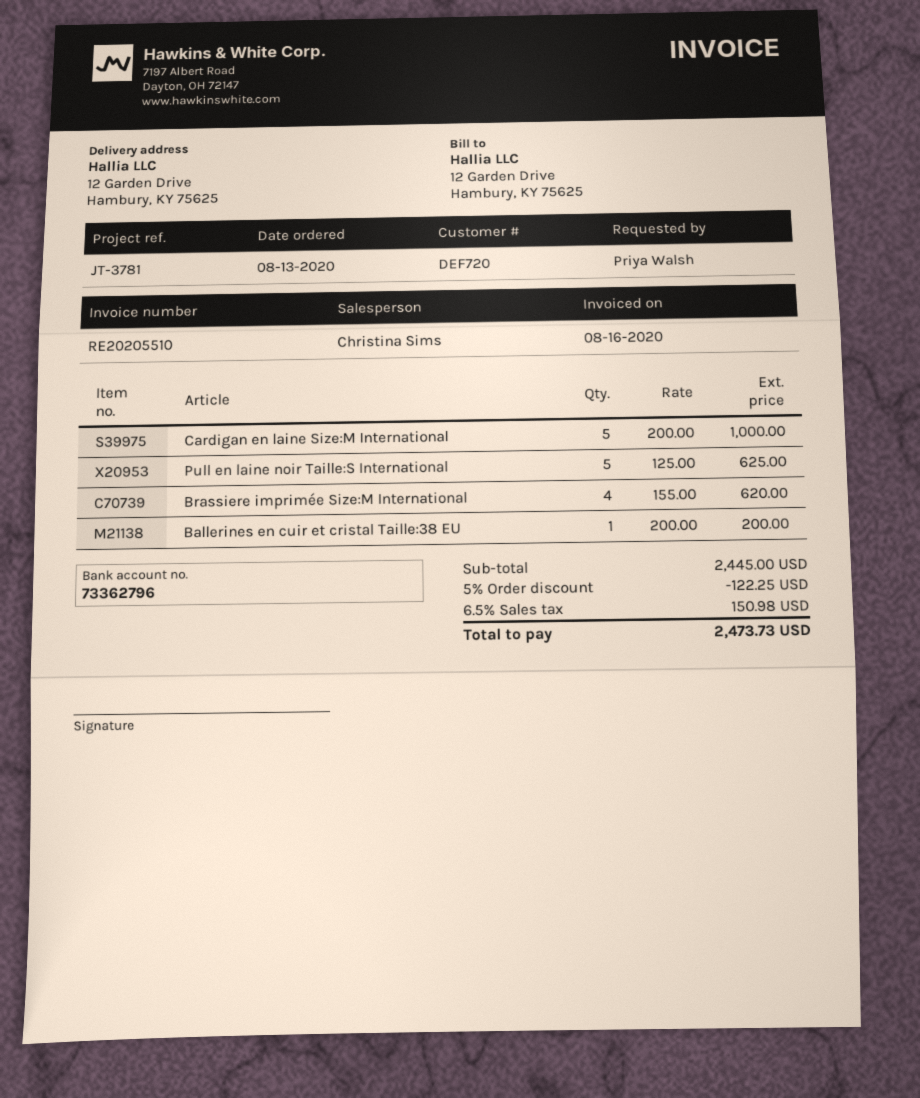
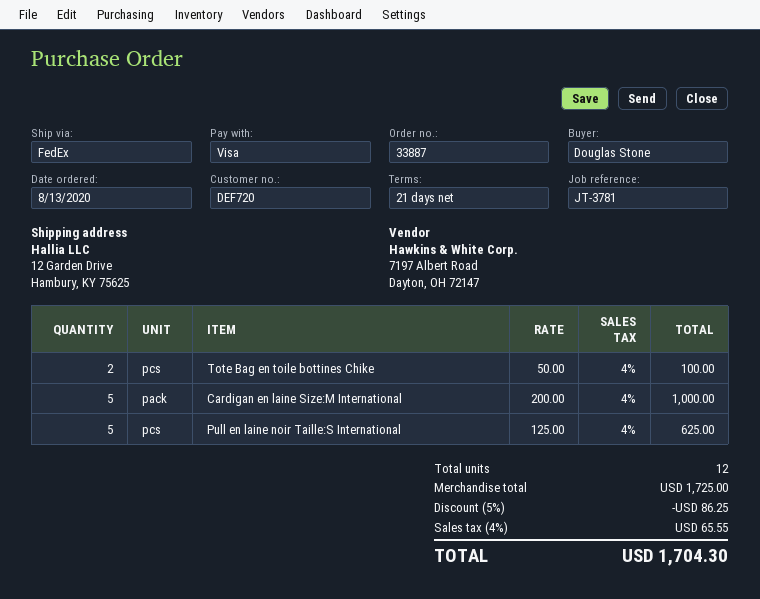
ordered by: Priya Walsh -> Douglas Stone
Brassiere imprimée Size:M International: 4 x 155.00 = 620.00 -> none
Ballerines en cuir et cristal Taille:38 EU: 1 x 200.00 = 200.00 -> none
Tote Bag en toile bottines Chike: none -> 2 x 50.00 = 100.00
subtotal: 2445.00 -> 1725.00
discount: 5% = 122.25 -> 5% = 86.25
tax: 6.5% = 150.98 -> 4% = 65.55
total: 2473.73 -> 1704.30

